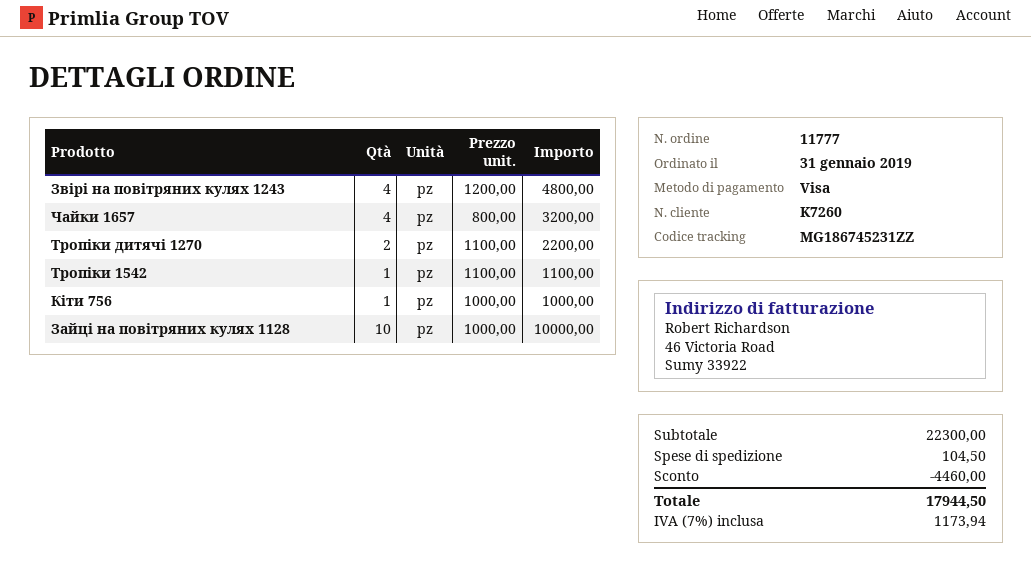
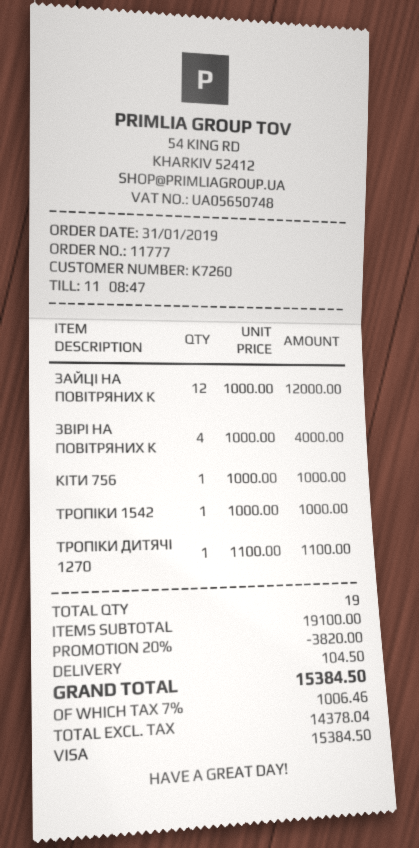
Звірі на повітряних кулях 1243: 4 x 1200.00 = 4800.00 -> 4 x 1000.00 = 4000.00
Чайки 1657: 4 x 800.00 = 3200.00 -> none
Тропіки дитячі 1270: 2 x 1100.00 = 2200.00 -> 1 x 1100.00 = 1100.00
Тропіки 1542: 1 x 1100.00 = 1100.00 -> 1 x 1000.00 = 1000.00
Зайці на повітряних кулях 1128: 10 x 1000.00 = 10000.00 -> 12 x 1000.00 = 12000.00
subtotal: 22300.00 -> 19100.00
discount: 4460.00 -> 3820.00
tax: 7% = 1173.94 -> 7% = 1006.46
total: 17944.50 -> 15384.50

